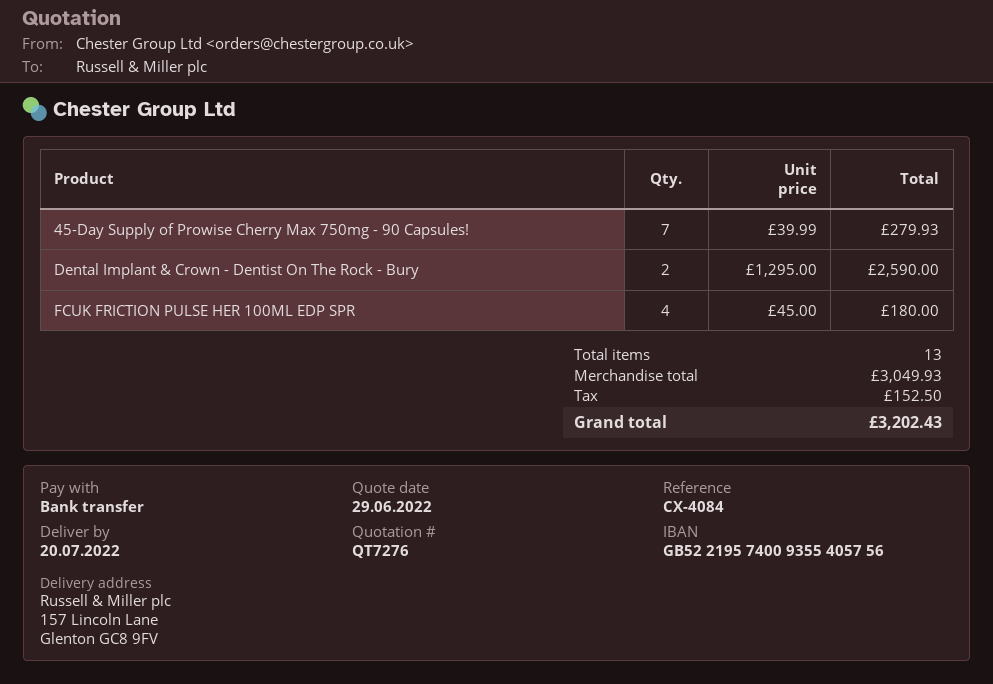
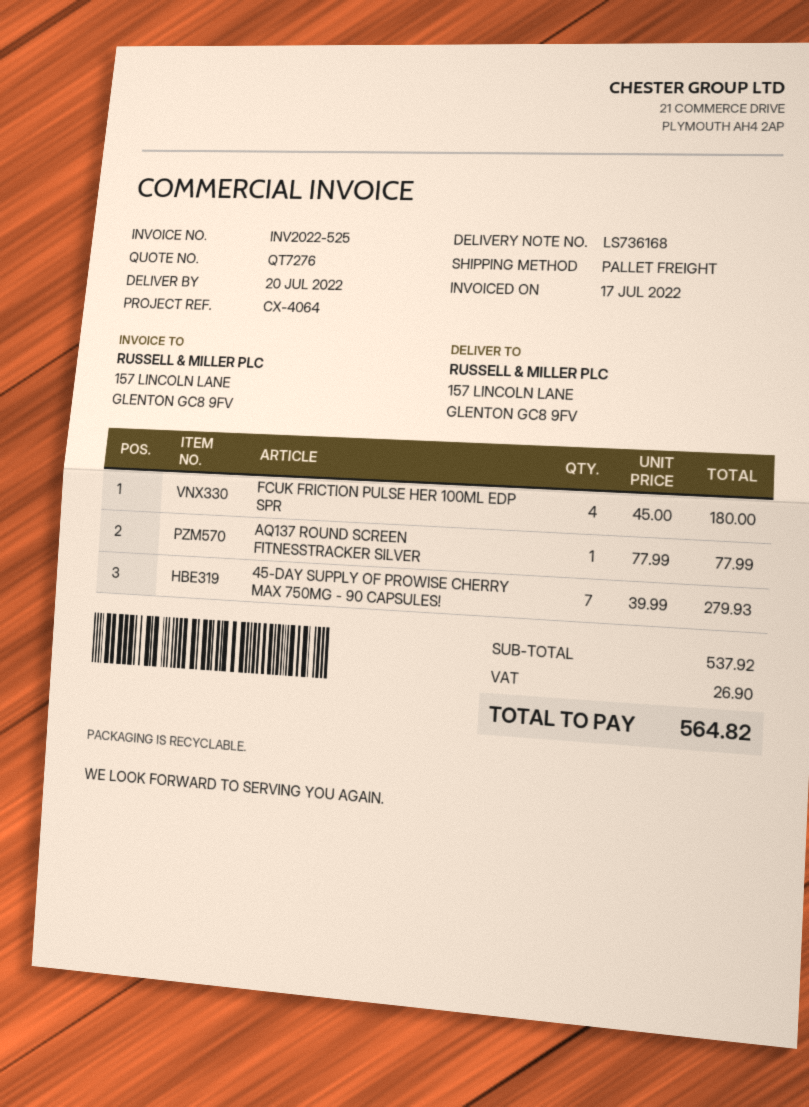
reference: CX-4084 -> CX-4064
Dental Implant & Crown - Dentist On The Rock - Bury: 2 x 1295.00 = 2590.00 -> none
AQ137 ROUND SCREEN FITNESSTRACKER SILVER: none -> 1 x 77.99 = 77.99
subtotal: 3049.93 -> 537.92
tax: 152.50 -> 26.90
total: 3202.43 -> 564.82

